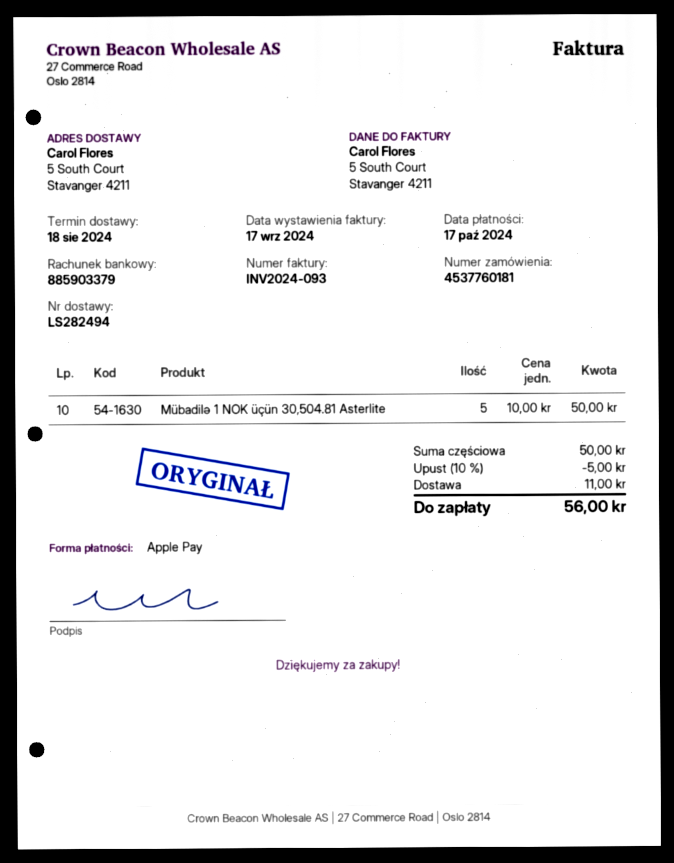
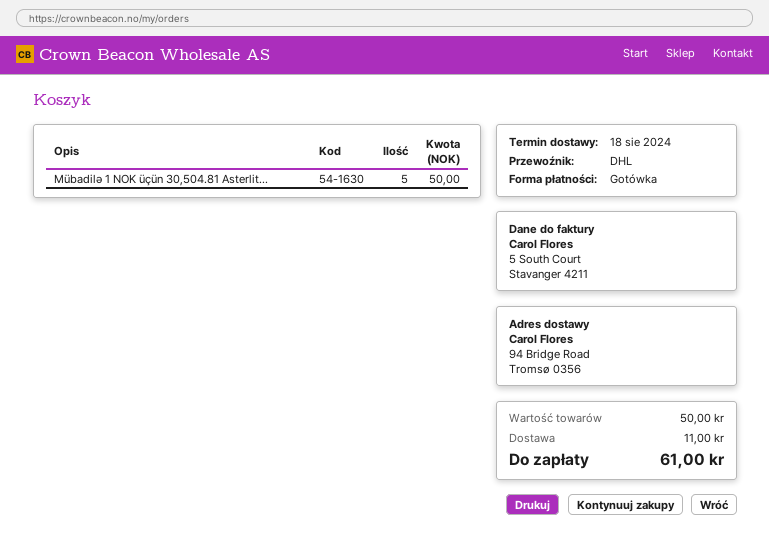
payment method: Apple Pay -> cash
ship to: 5 South Court, Stavanger 4211 -> 94 Bridge Road, Tromsø 0356
discount: 10% = 5.00 -> none
total: 56.00 -> 61.00

